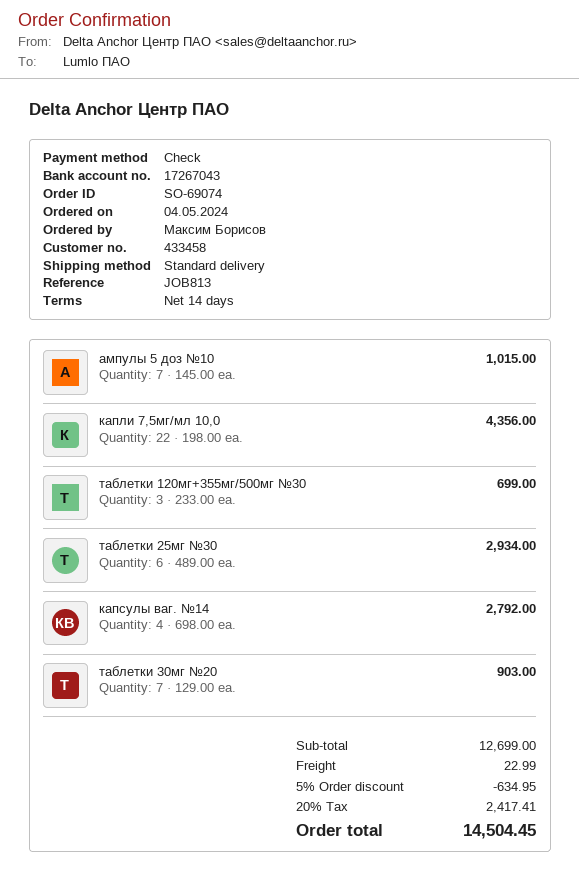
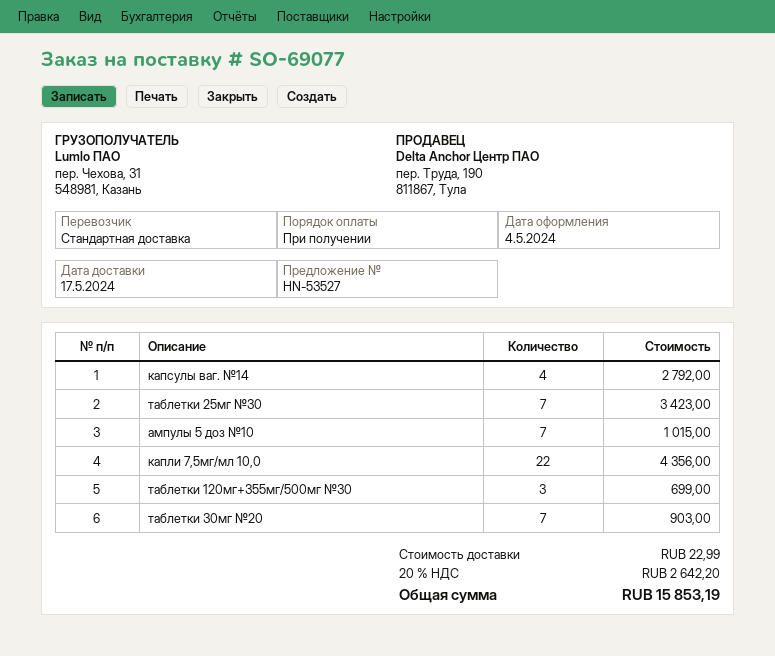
order number: SO-69074 -> SO-69077
payment terms: 14 days -> on receipt
таблетки 25мг №30: 6 for 2934.00 -> 7 for 3423.00
discount: 5% = 634.95 -> none
tax: 20% = 2417.41 -> 20% = 2642.20
total: 14504.45 -> 15853.19

